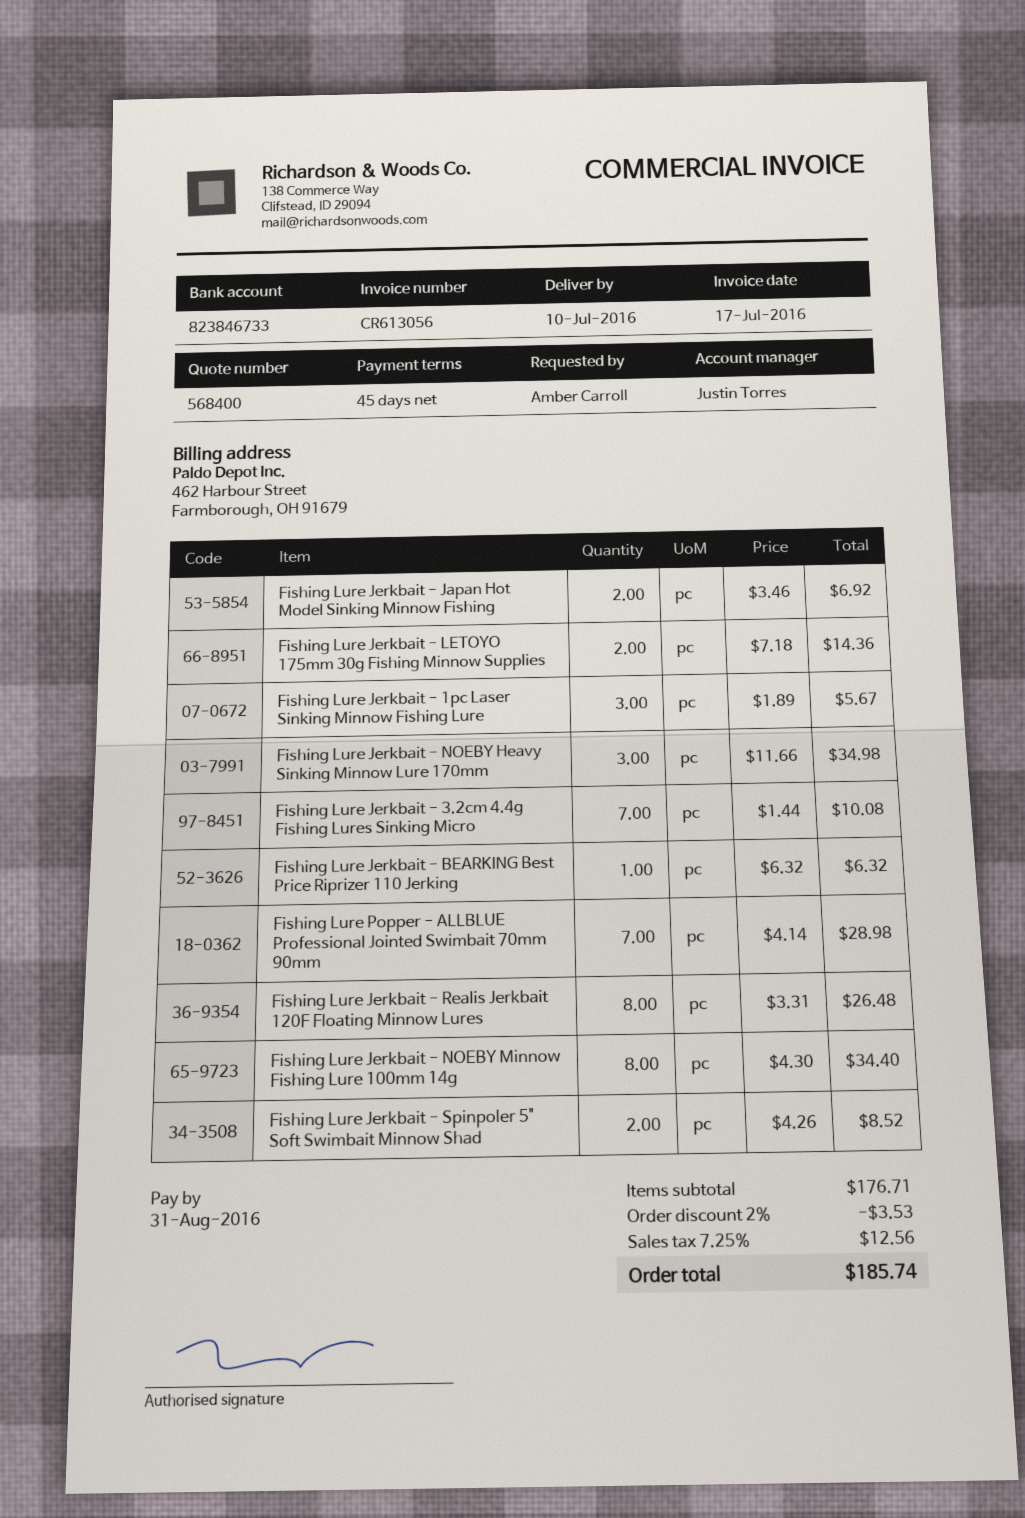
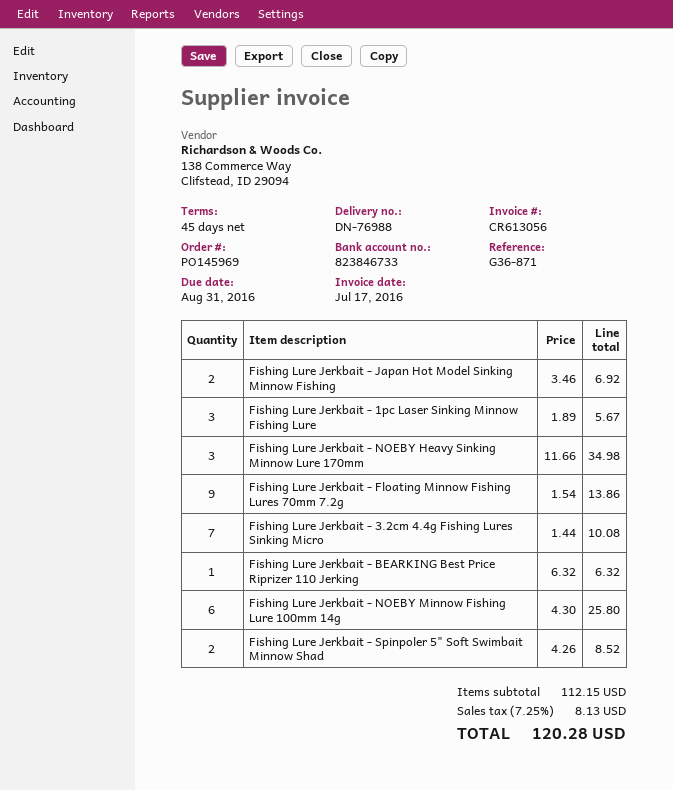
Fishing Lure Jerkbait - LETOYO 175mm 30g Fishing Minnow Supplies: 2 x 7.18 = 14.36 -> none
Fishing Lure Popper - ALLBLUE Professional Jointed Swimbait 70mm 90mm: 7 x 4.14 = 28.98 -> none
Fishing Lure Jerkbait - Realis Jerkbait 120F Floating Minnow Lures: 8 x 3.31 = 26.48 -> none
Fishing Lure Jerkbait - NOEBY Minnow Fishing Lure 100mm 14g: 8 x 4.30 = 34.40 -> 6 x 4.30 = 25.80
Fishing Lure Jerkbait - Floating Minnow Fishing Lures 70mm 7.2g: none -> 9 x 1.54 = 13.86
subtotal: 176.71 -> 112.15
discount: 2% = 3.53 -> none
tax: 7.25% = 12.56 -> 7.25% = 8.13
total: 185.74 -> 120.28

